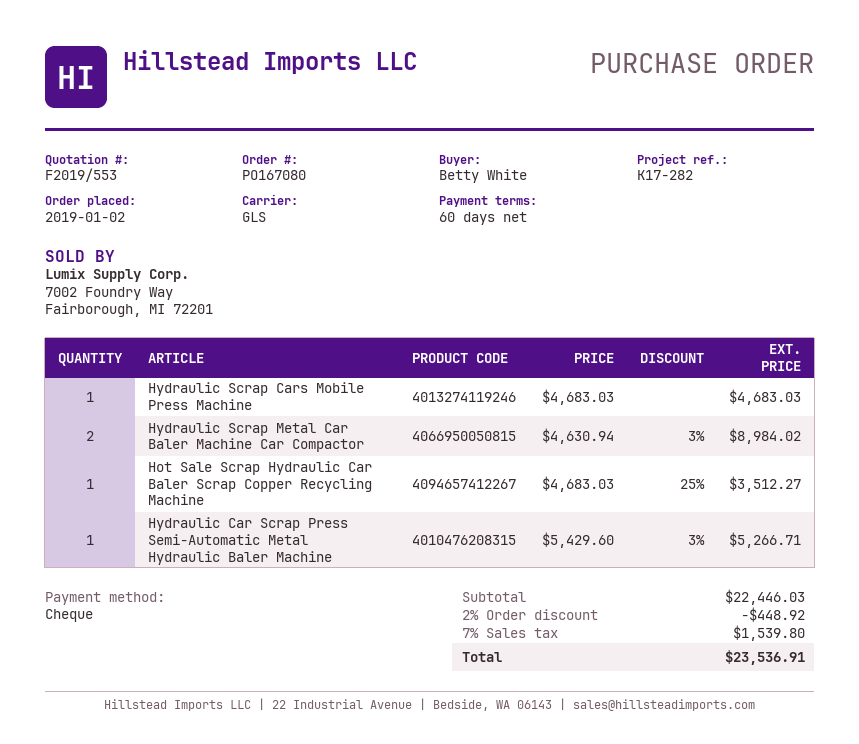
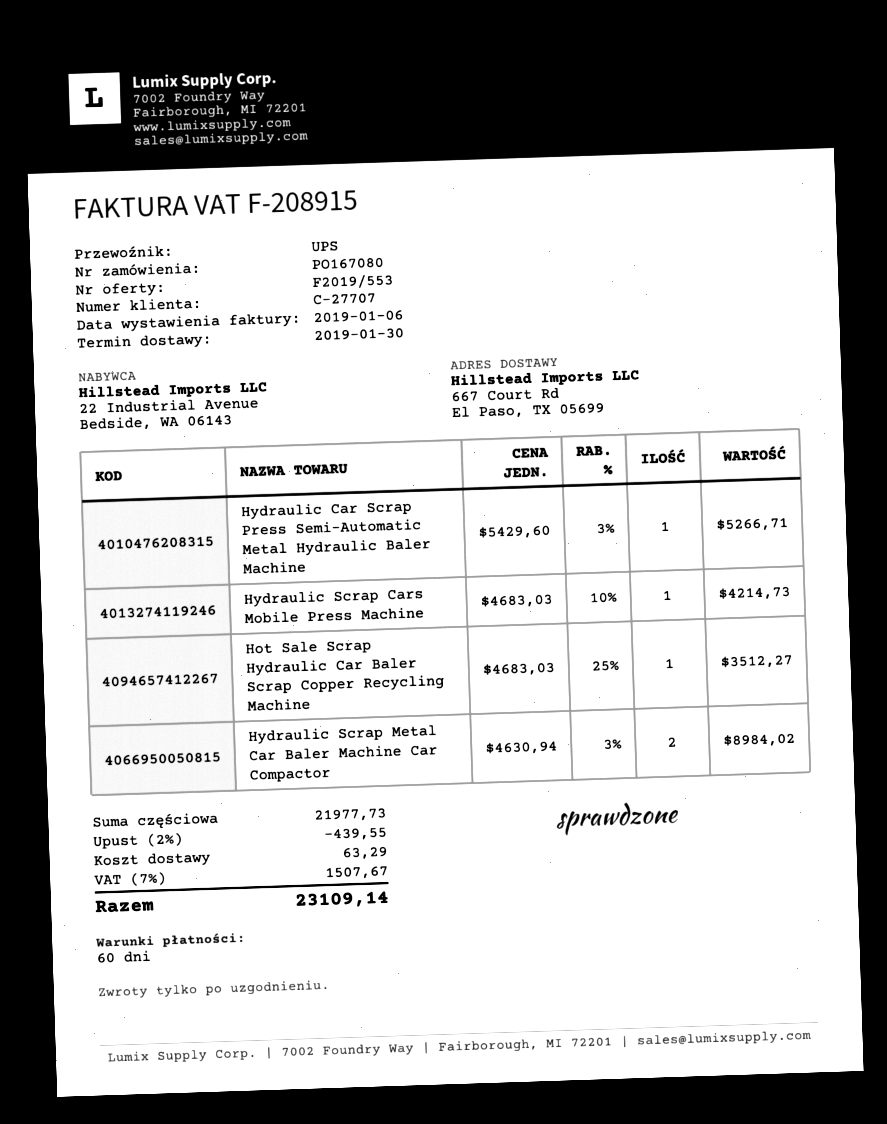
shipping method: GLS -> UPS
Hydraulic Scrap Cars Mobile Press Machine: 1 x 4683.03 = 4683.03 -> 1 x 4683.03 - 10% = 4214.73
subtotal: 22446.03 -> 21977.73
discount: 2% = 448.92 -> 2% = 439.55
shipping: none -> 63.29
tax: 7% = 1539.80 -> 7% = 1507.67
total: 23536.91 -> 23109.14

